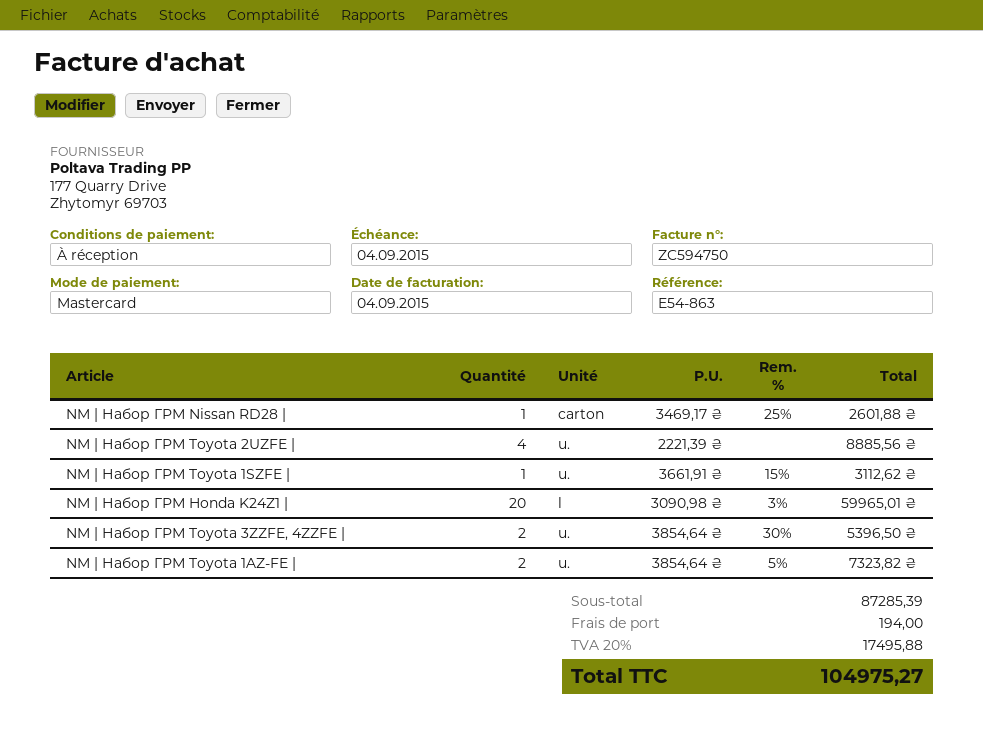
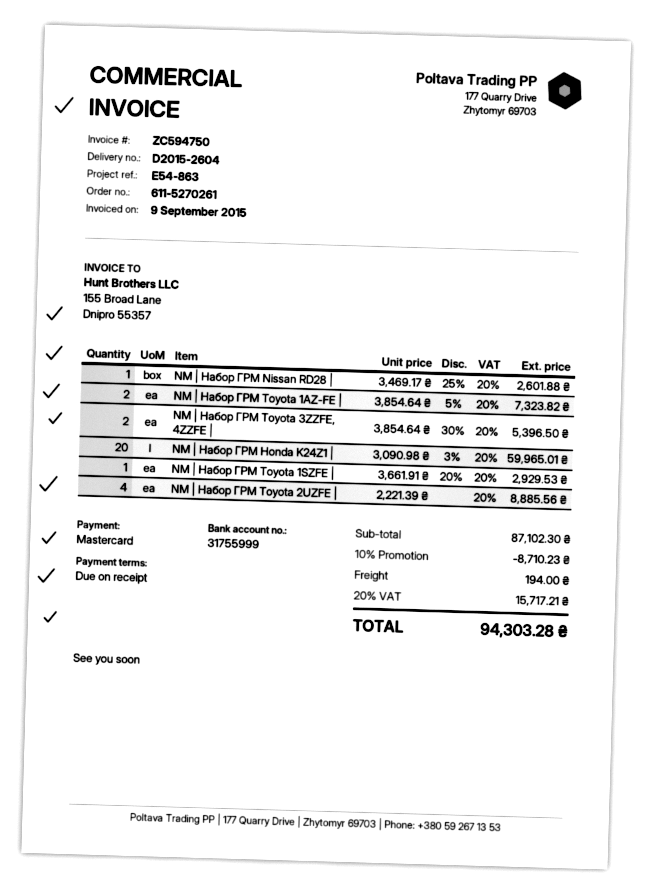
invoice date: 2015-09-04 -> 2015-09-09
NM | Набор ГРМ Toyota 1SZFE |: 1 x 3661.91 - 15% = 3112.62 -> 1 x 3661.91 - 20% = 2929.53
subtotal: 87285.39 -> 87102.30
discount: none -> 10% = 8710.23
tax: 20% = 17495.88 -> 20% = 15717.21
total: 104975.27 -> 94303.28

